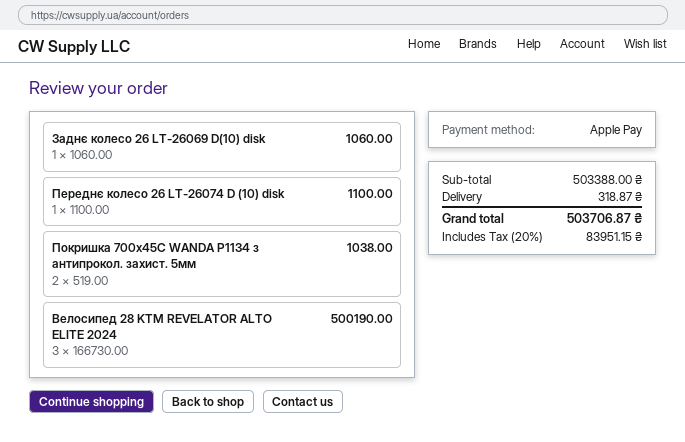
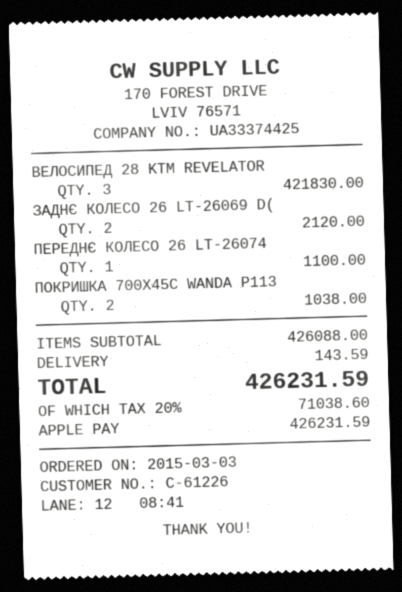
Заднє колесо 26 LT-26069 D(10) disk: 1 for 1060.00 -> 2 for 2120.00
Велосипед 28 KTM REVELATOR ALTO ELITE 2024: 3 for 500190.00 -> 3 for 421830.00
subtotal: 503388.00 -> 426088.00
shipping: 318.87 -> 143.59
tax: 20% = 83951.15 -> 20% = 71038.60
total: 503706.87 -> 426231.59

